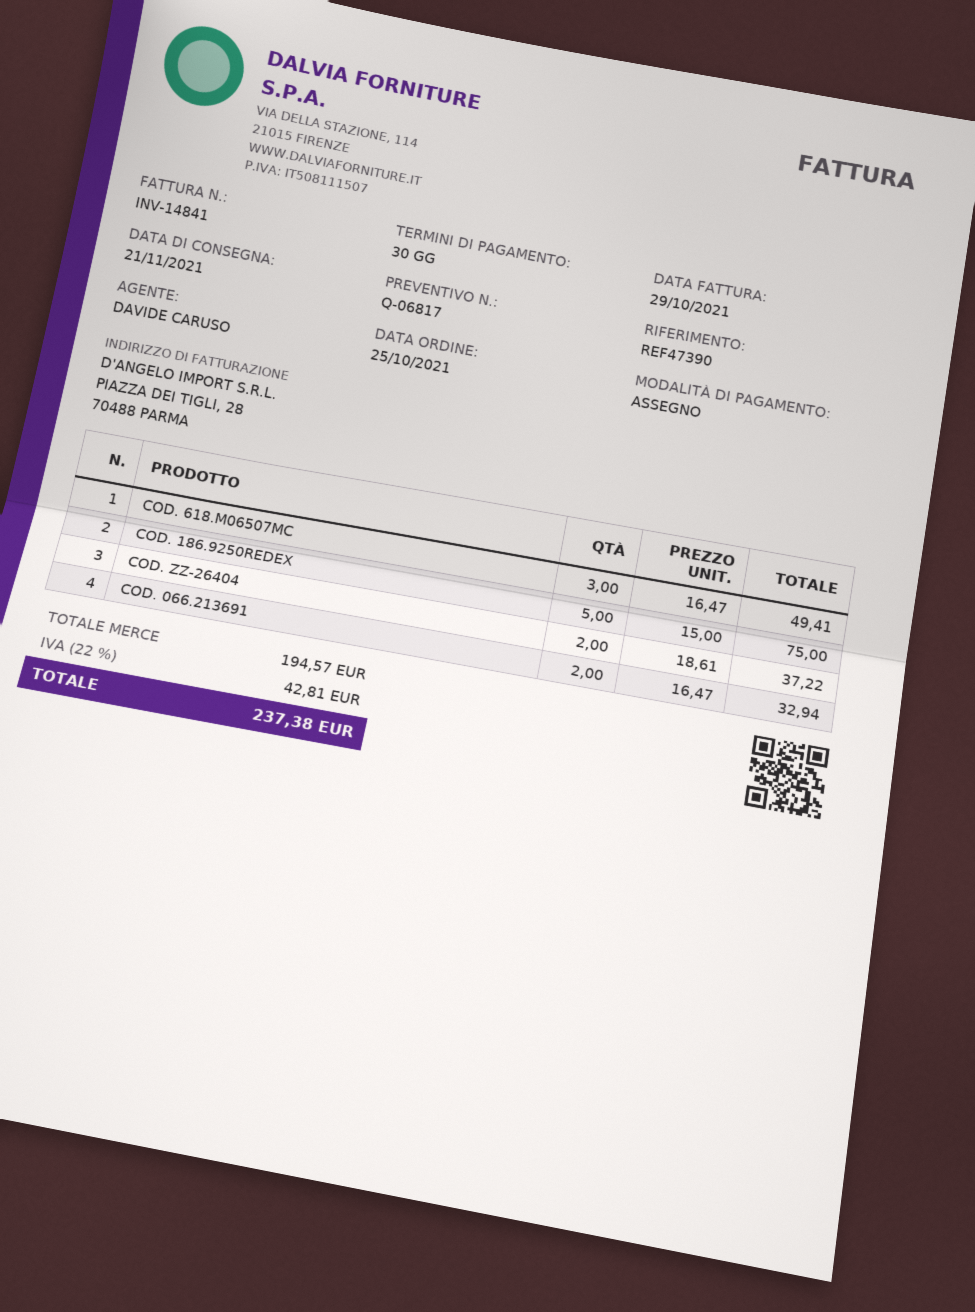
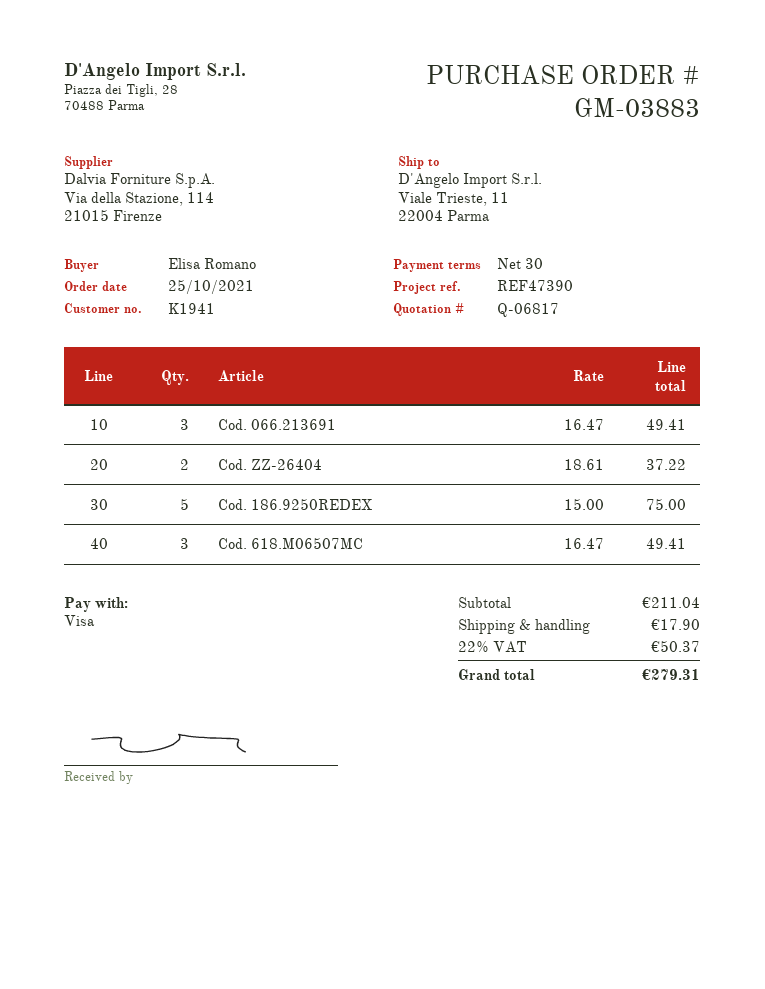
payment method: cheque -> Visa
COD. 066.213691: 2 x 16.47 = 32.94 -> 3 x 16.47 = 49.41
subtotal: 194.57 -> 211.04
shipping: none -> 17.90
tax: 22% = 42.81 -> 22% = 50.37
total: 237.38 -> 279.31

